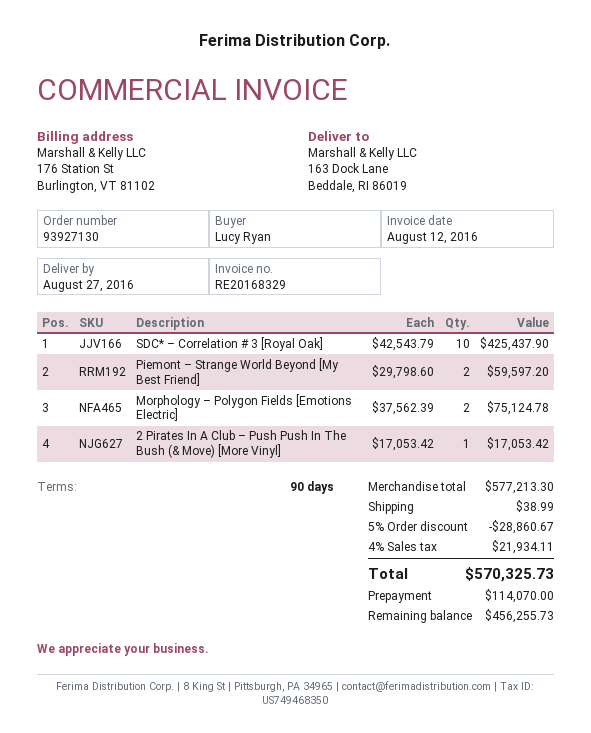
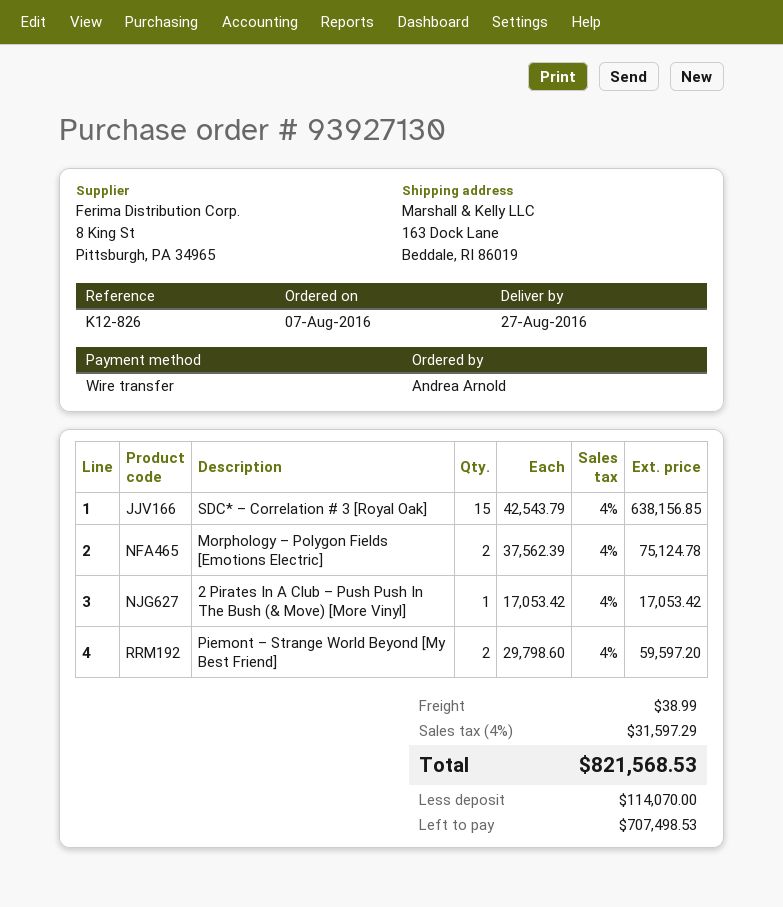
ordered by: Lucy Ryan -> Andrea Arnold
SDC* – Correlation # 3 [Royal Oak]: 10 x 42543.79 = 425437.90 -> 15 x 42543.79 = 638156.85
discount: 5% = 28860.67 -> none
tax: 4% = 21934.11 -> 4% = 31597.29
total: 570325.73 -> 821568.53
balance: 456255.73 -> 707498.53

